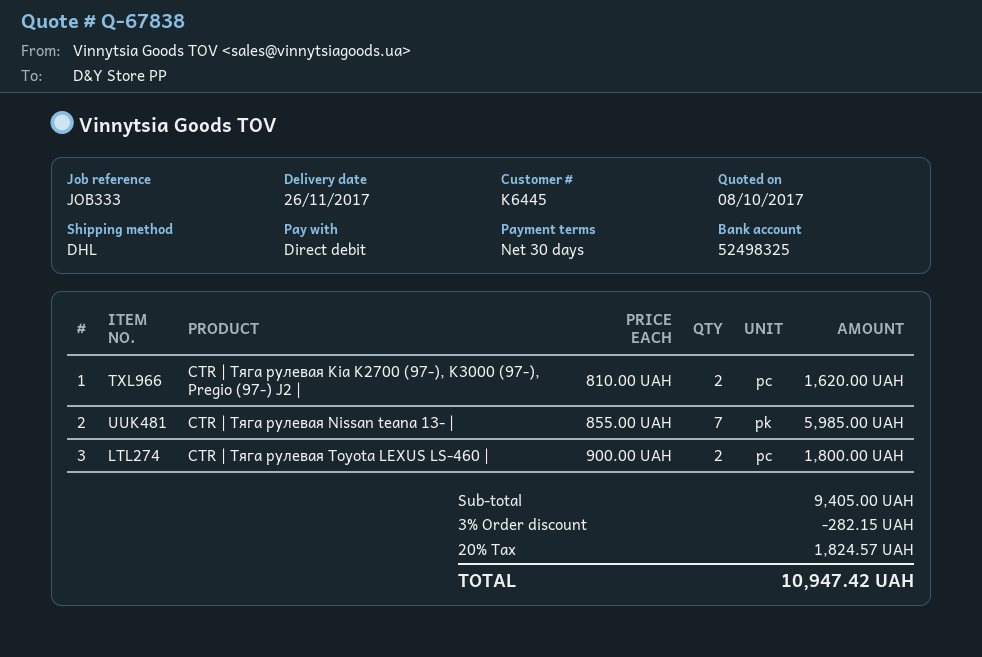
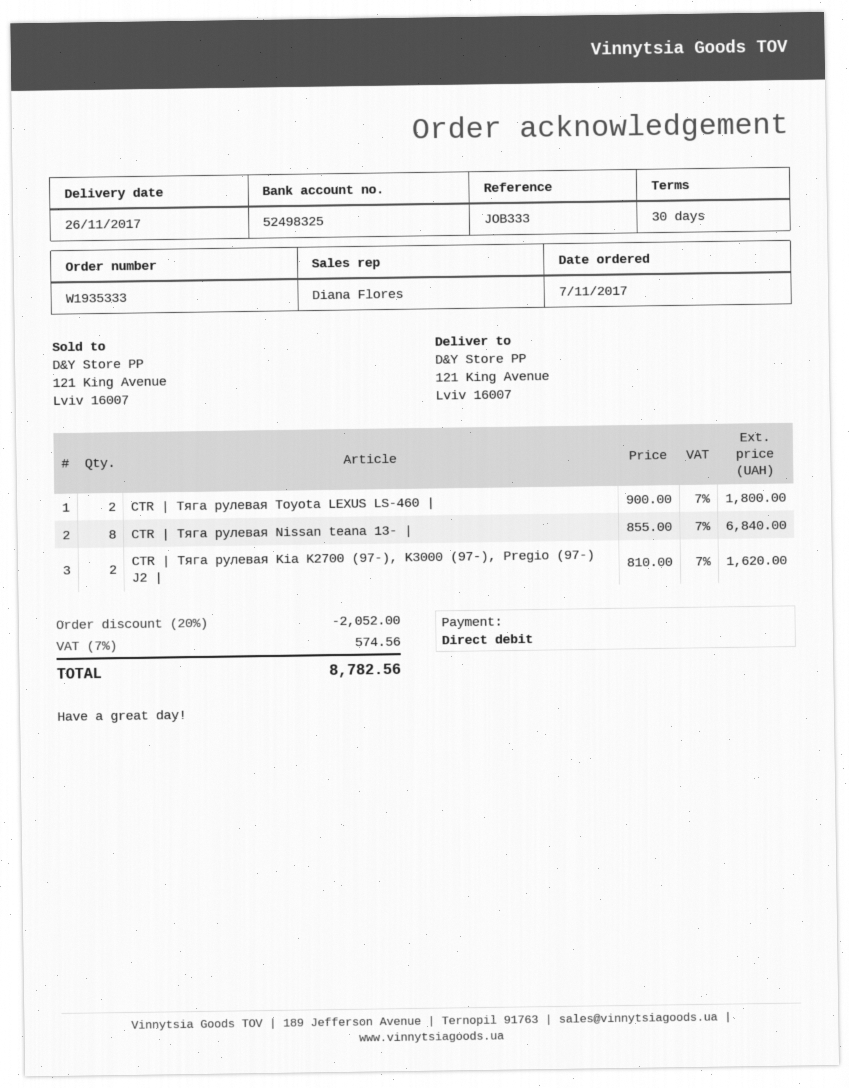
CTR | Тяга рулевая Nissan teana 13- |: 7 x 855.00 = 5985.00 -> 8 x 855.00 = 6840.00
discount: 3% = 282.15 -> 20% = 2052.00
tax: 20% = 1824.57 -> 7% = 574.56
total: 10947.42 -> 8782.56

